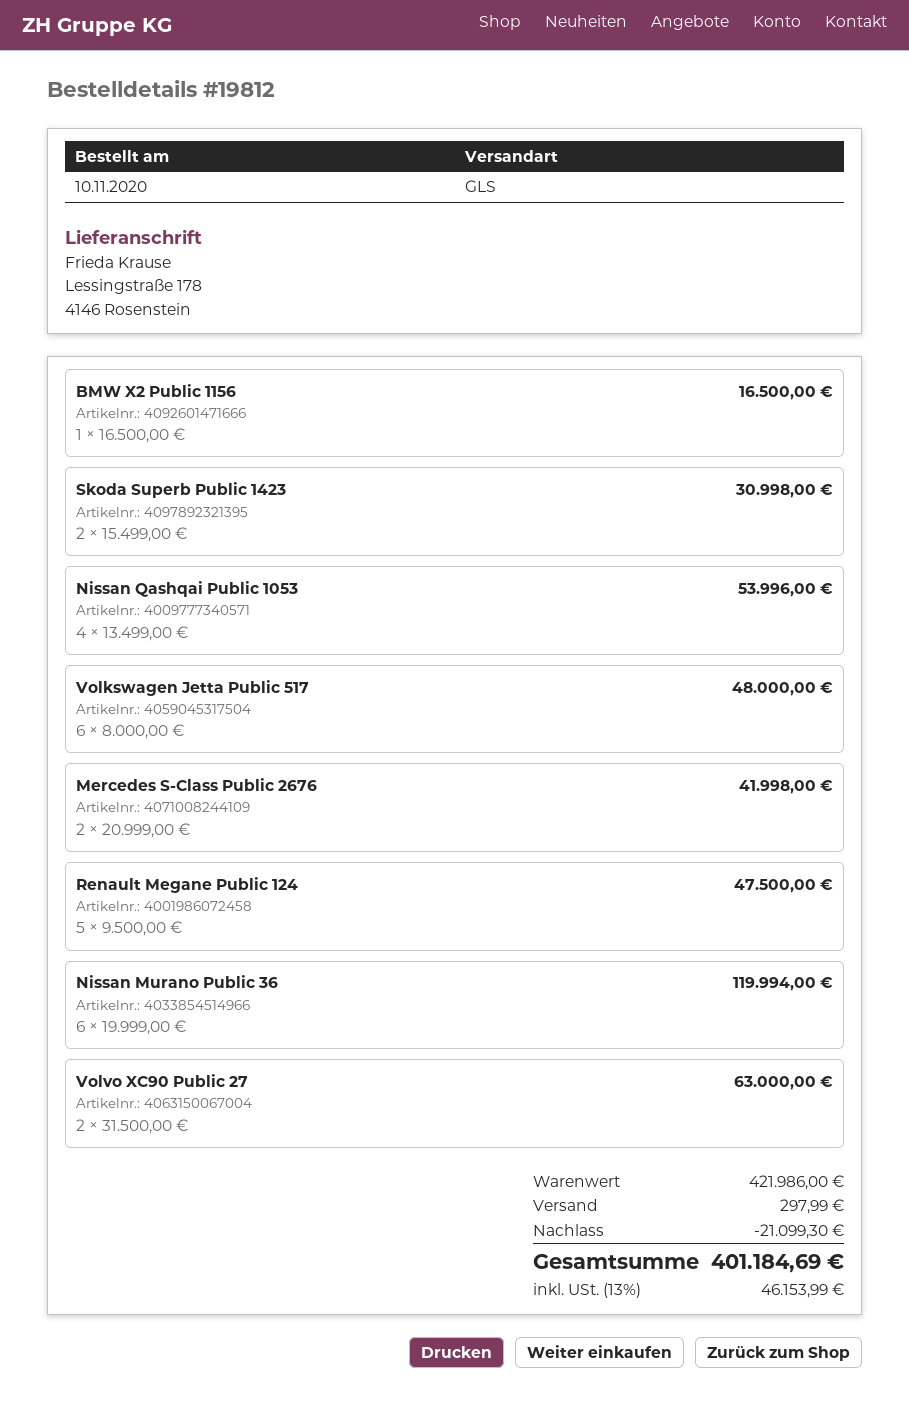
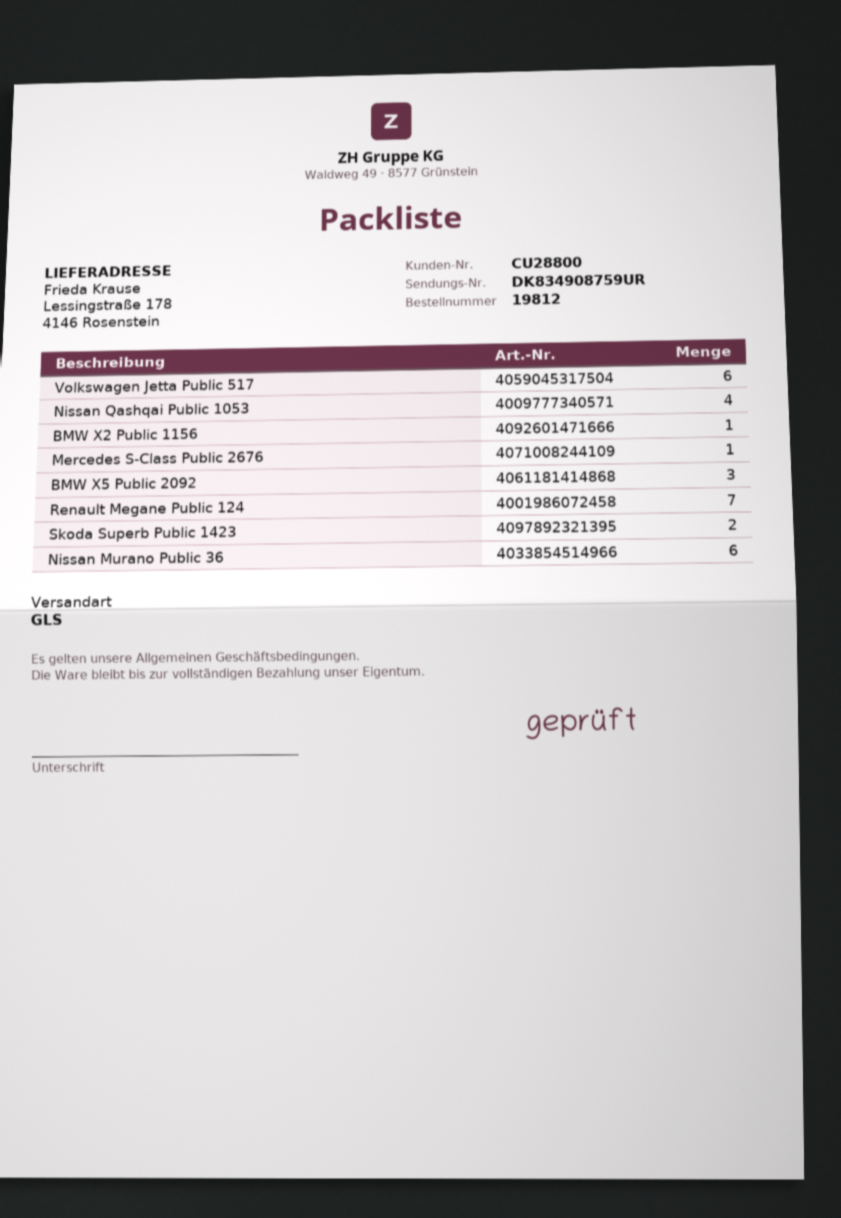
Mercedes S-Class Public 2676: 2 -> 1
Renault Megane Public 124: 5 -> 7
Volvo XC90 Public 27: 2 -> none
BMW X5 Public 2092: none -> 3

